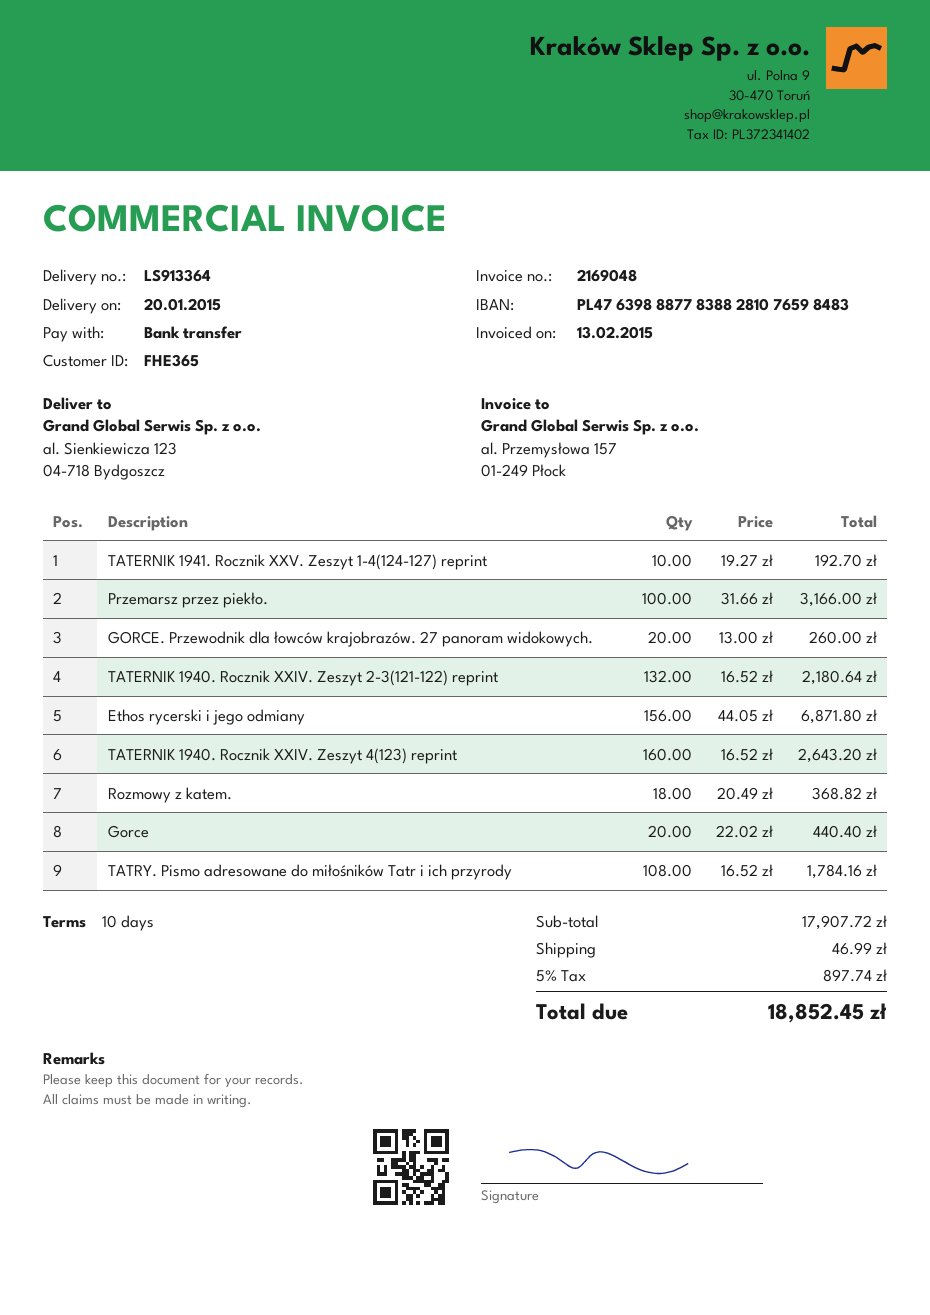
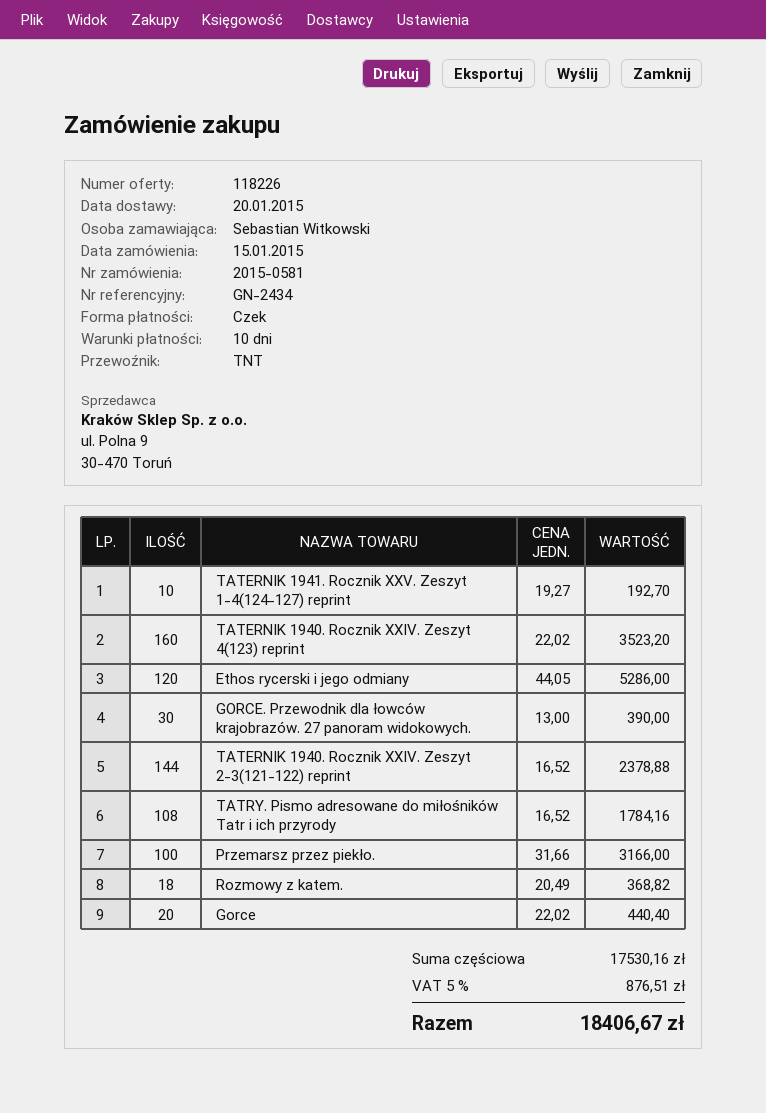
payment method: bank transfer -> cheque
GORCE. Przewodnik dla łowców krajobrazów. 27 panoram widokowych.: 20 x 13.00 = 260.00 -> 30 x 13.00 = 390.00
TATERNIK 1940. Rocznik XXIV. Zeszyt 2-3(121-122) reprint: 132 x 16.52 = 2180.64 -> 144 x 16.52 = 2378.88
Ethos rycerski i jego odmiany: 156 x 44.05 = 6871.80 -> 120 x 44.05 = 5286.00
TATERNIK 1940. Rocznik XXIV. Zeszyt 4(123) reprint: 160 x 16.52 = 2643.20 -> 160 x 22.02 = 3523.20
subtotal: 17907.72 -> 17530.16
shipping: 46.99 -> none
tax: 5% = 897.74 -> 5% = 876.51
total: 18852.45 -> 18406.67

